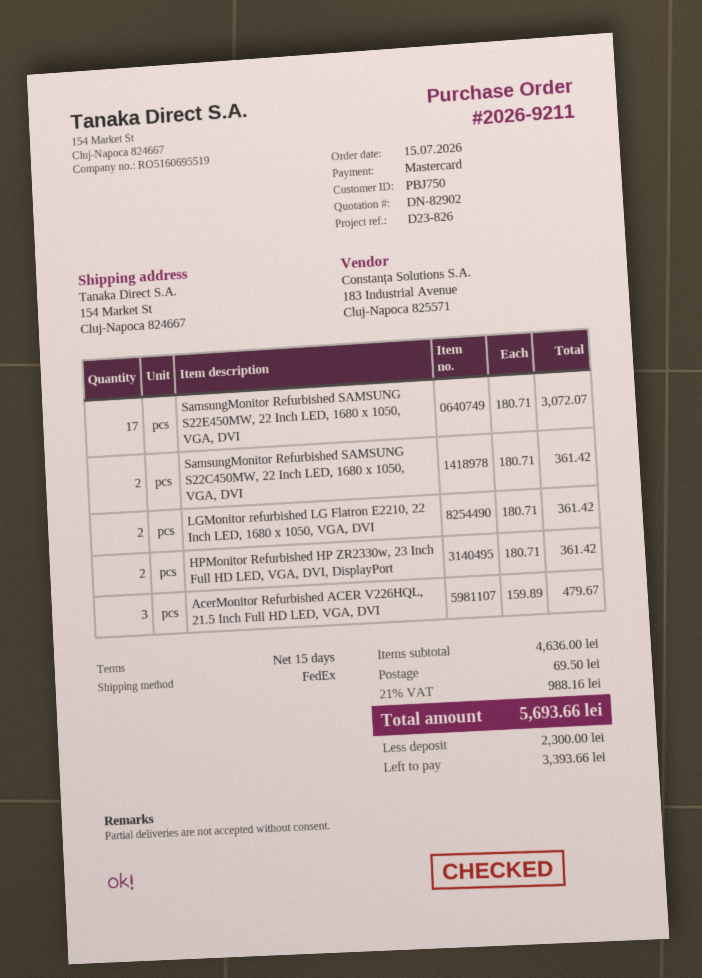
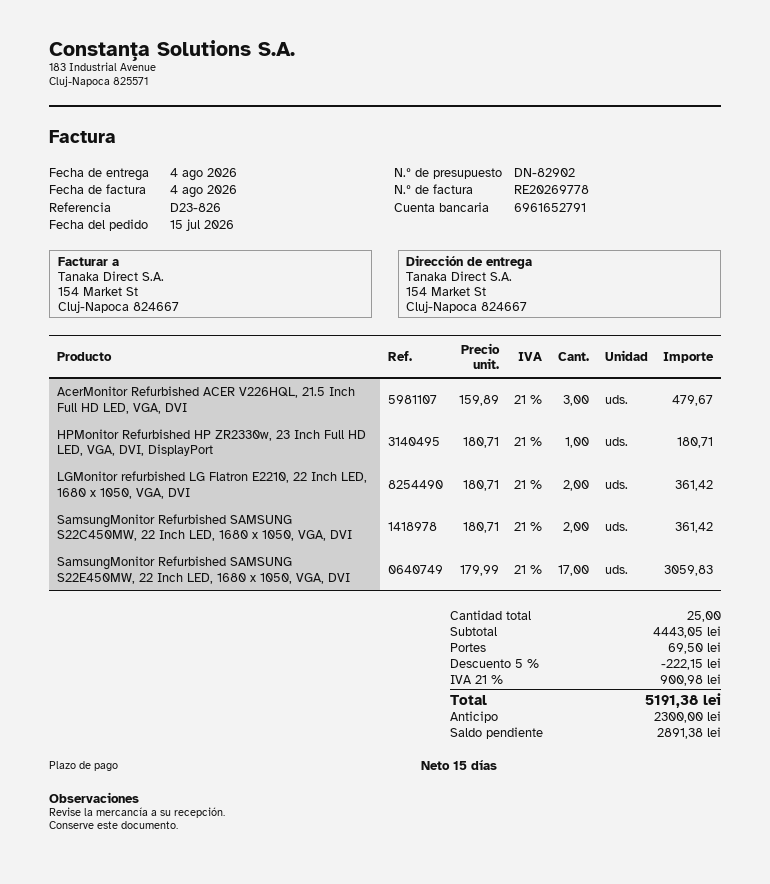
SamsungMonitor Refurbished SAMSUNG S22E450MW, 22 Inch LED, 1680 x 1050, VGA, DVI: 17 x 180.71 = 3072.07 -> 17 x 179.99 = 3059.83
HPMonitor Refurbished HP ZR2330w, 23 Inch Full HD LED, VGA, DVI, DisplayPort: 2 x 180.71 = 361.42 -> 1 x 180.71 = 180.71
subtotal: 4636.00 -> 4443.05
discount: none -> 5% = 222.15
tax: 21% = 988.16 -> 21% = 900.98
total: 5693.66 -> 5191.38
balance: 3393.66 -> 2891.38

